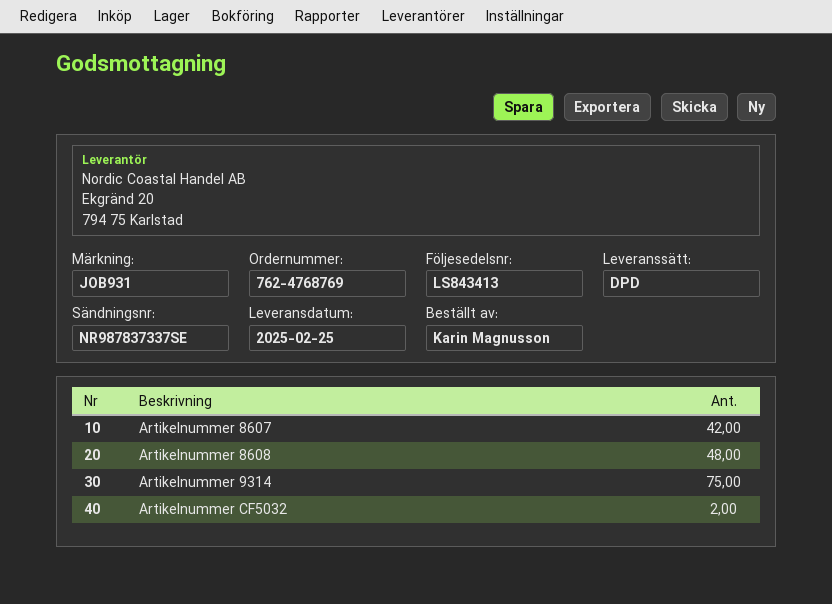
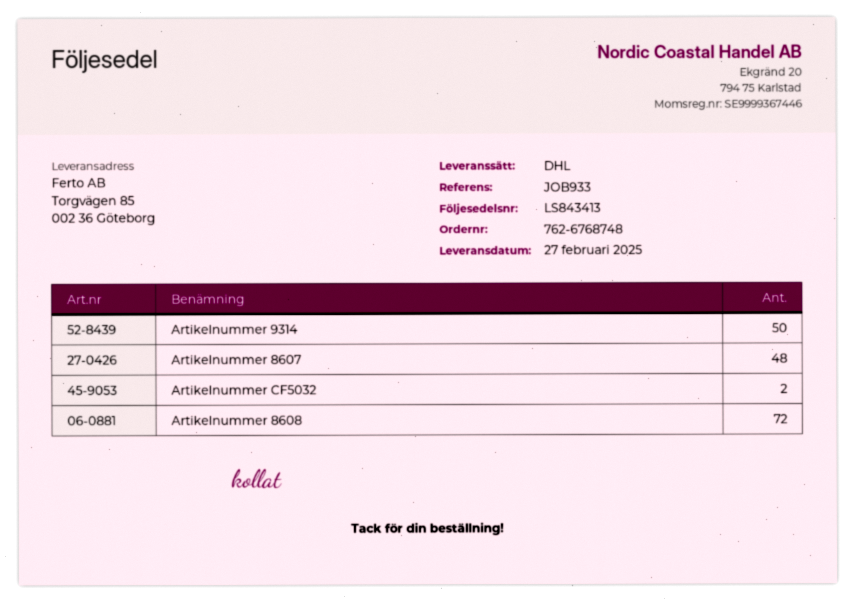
order number: 762-4768769 -> 762-6768748
delivery date: 2025-02-25 -> 2025-02-27
reference: JOB931 -> JOB933
shipping method: DPD -> DHL
Artikelnummer 8607: 42 -> 48
Artikelnummer 8608: 48 -> 72
Artikelnummer 9314: 75 -> 50

